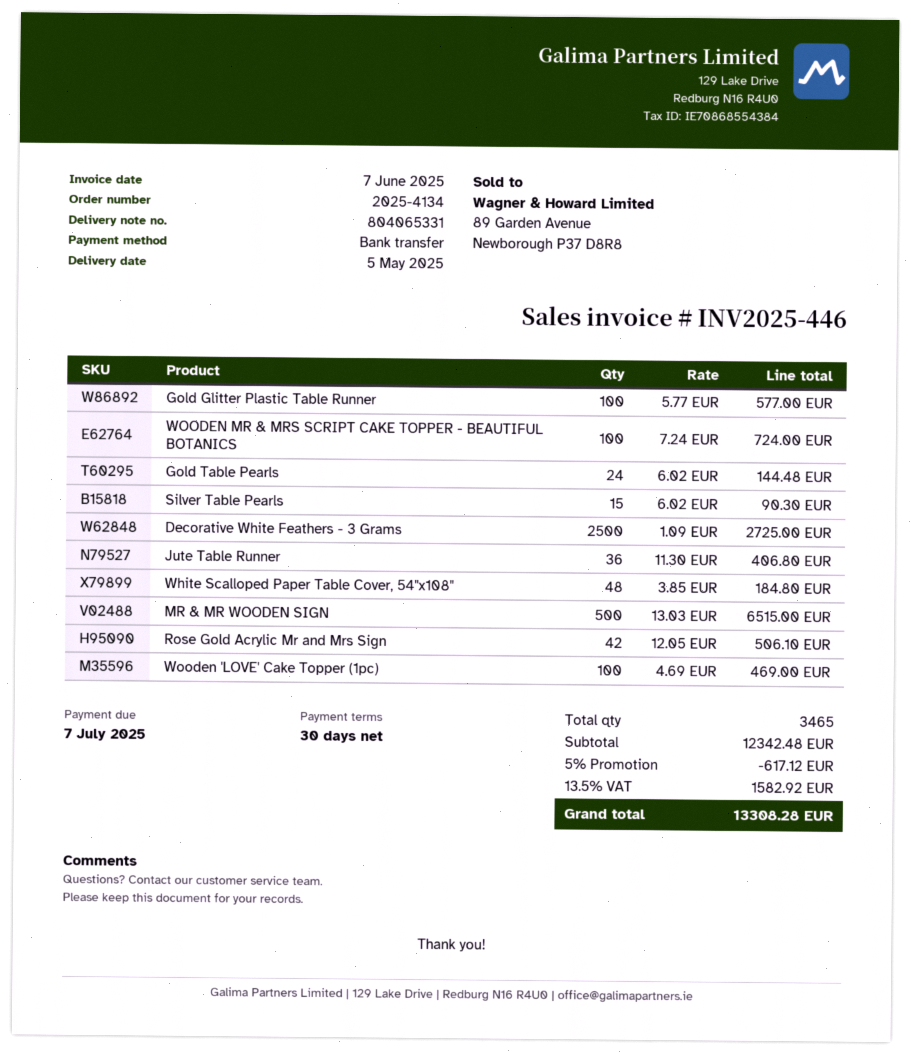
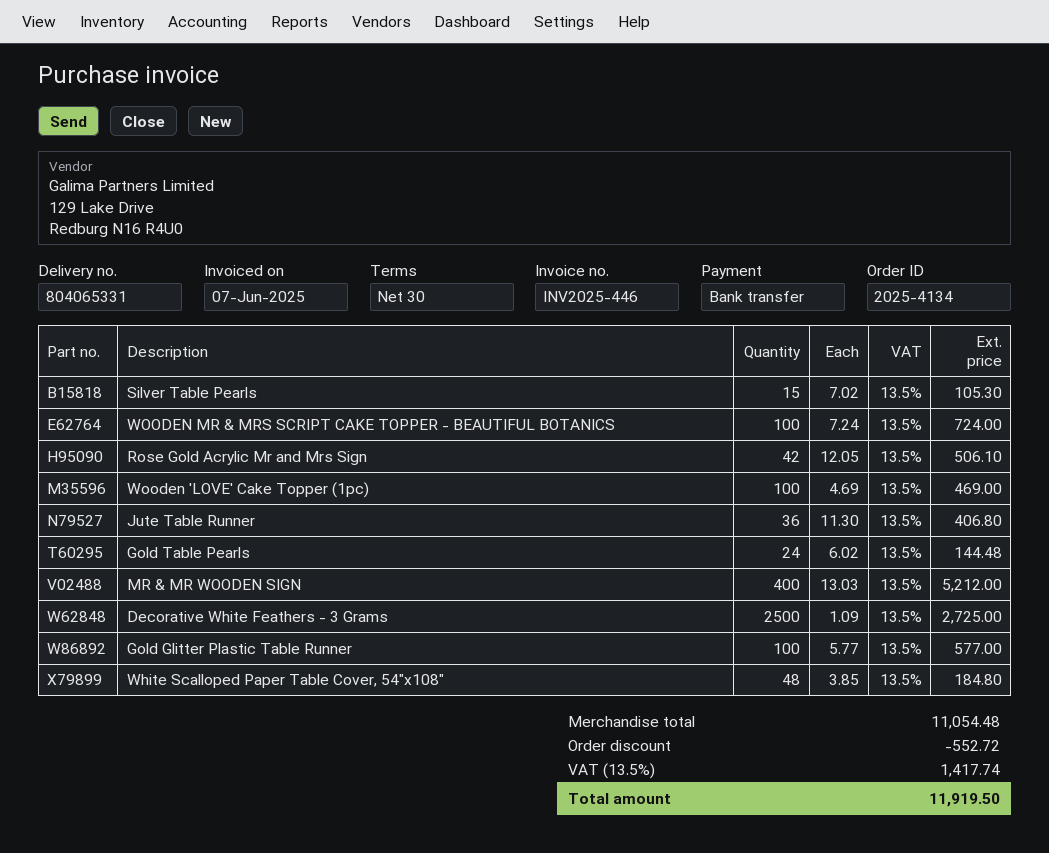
Silver Table Pearls: 15 x 6.02 = 90.30 -> 15 x 7.02 = 105.30
MR & MR WOODEN SIGN: 500 x 13.03 = 6515.00 -> 400 x 13.03 = 5212.00
subtotal: 12342.48 -> 11054.48
discount: 617.12 -> 552.72
tax: 13.5% = 1582.92 -> 13.5% = 1417.74
total: 13308.28 -> 11919.50

